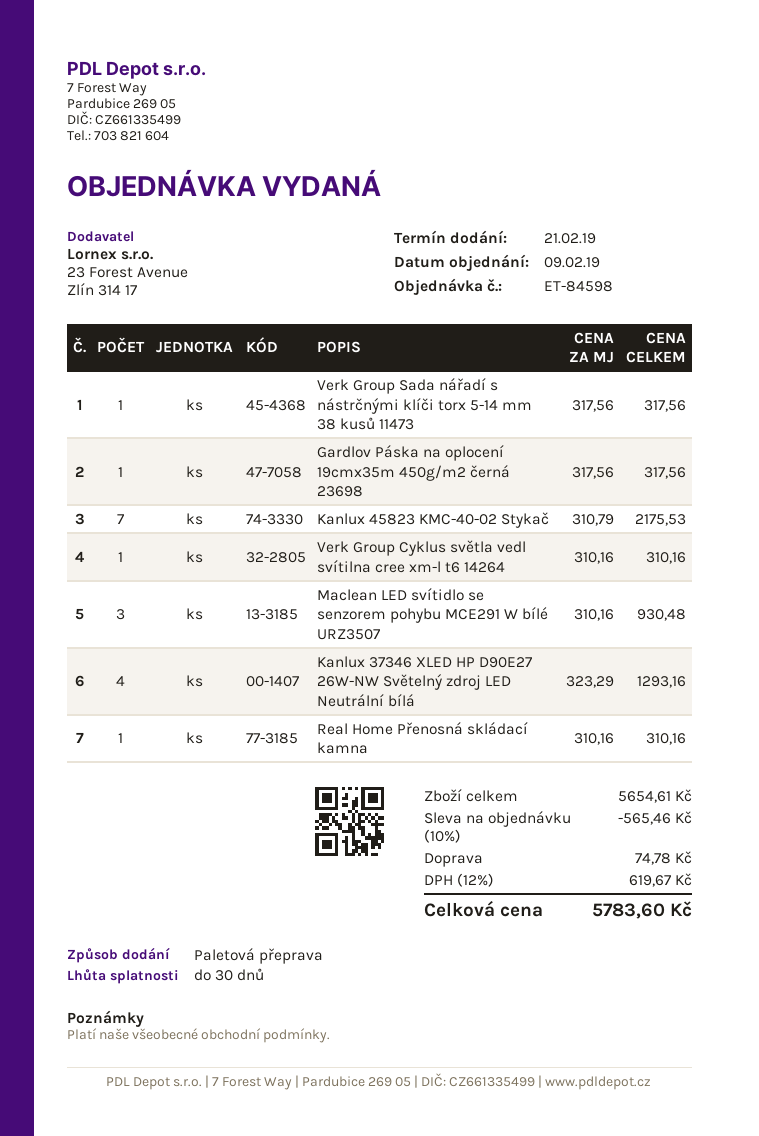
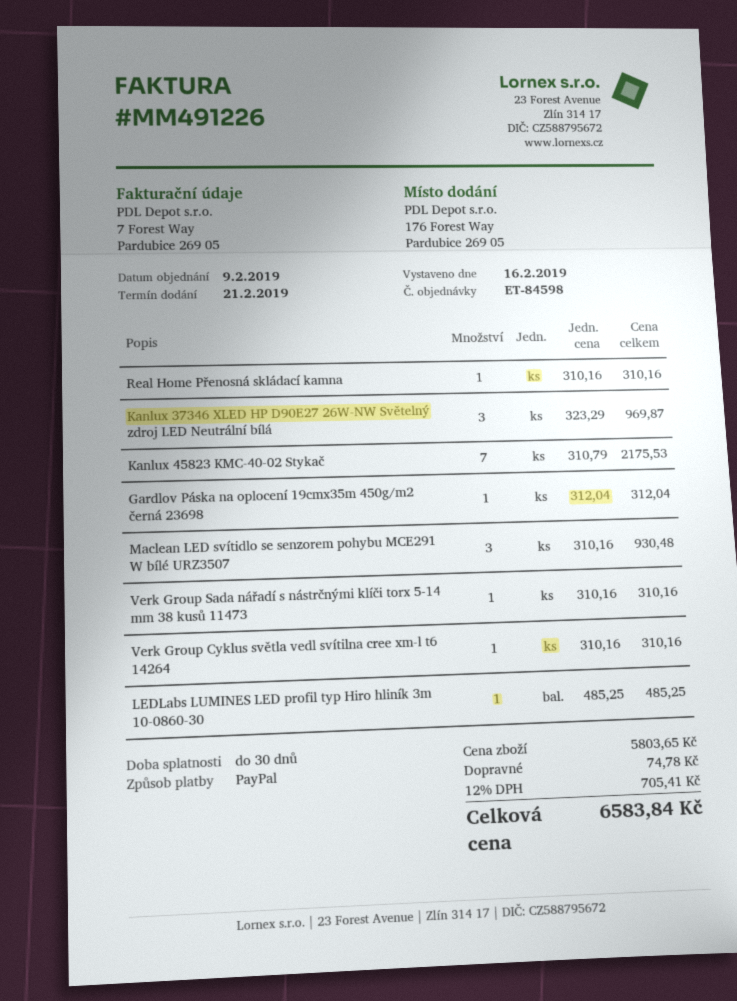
Verk Group Sada nářadí s nástrčnými klíči torx 5-14 mm 38 kusů 11473: 1 x 317.56 = 317.56 -> 1 x 310.16 = 310.16
Gardlov Páska na oplocení 19cmx35m 450g/m2 černá 23698: 1 x 317.56 = 317.56 -> 1 x 312.04 = 312.04
Kanlux 37346 XLED HP D90E27 26W-NW Světelný zdroj LED Neutrální bílá: 4 x 323.29 = 1293.16 -> 3 x 323.29 = 969.87
LEDLabs LUMINES LED profil typ Hiro hliník 3m 10-0860-30: none -> 1 x 485.25 = 485.25
subtotal: 5654.61 -> 5803.65
discount: 10% = 565.46 -> none
tax: 12% = 619.67 -> 12% = 705.41
total: 5783.60 -> 6583.84

